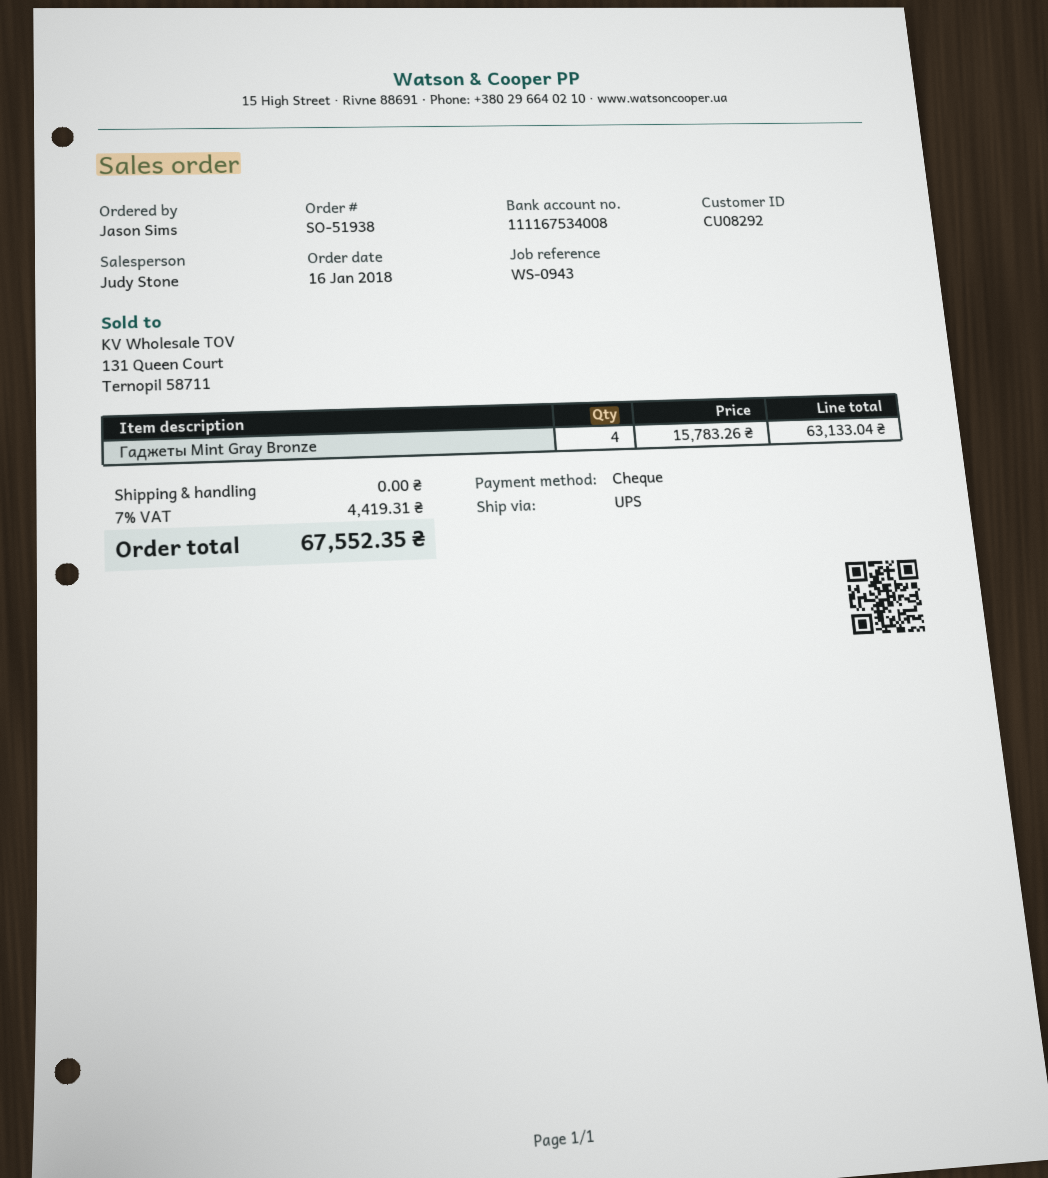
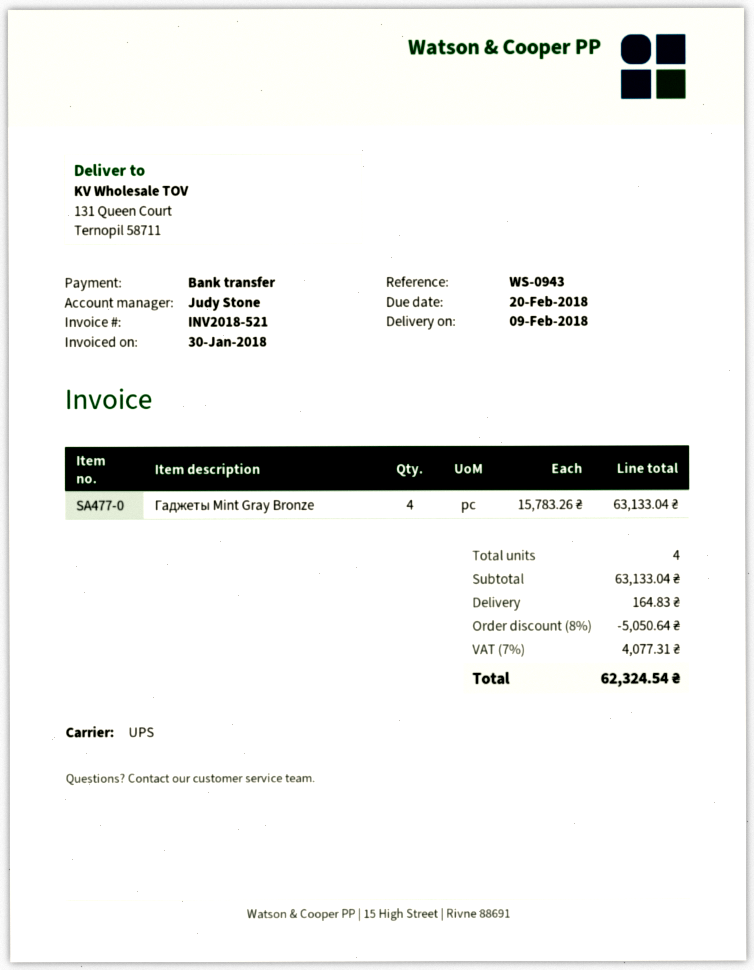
payment method: cheque -> bank transfer
discount: none -> 8% = 5050.64
shipping: 0.00 -> 164.83
tax: 7% = 4419.31 -> 7% = 4077.31
total: 67552.35 -> 62324.54

